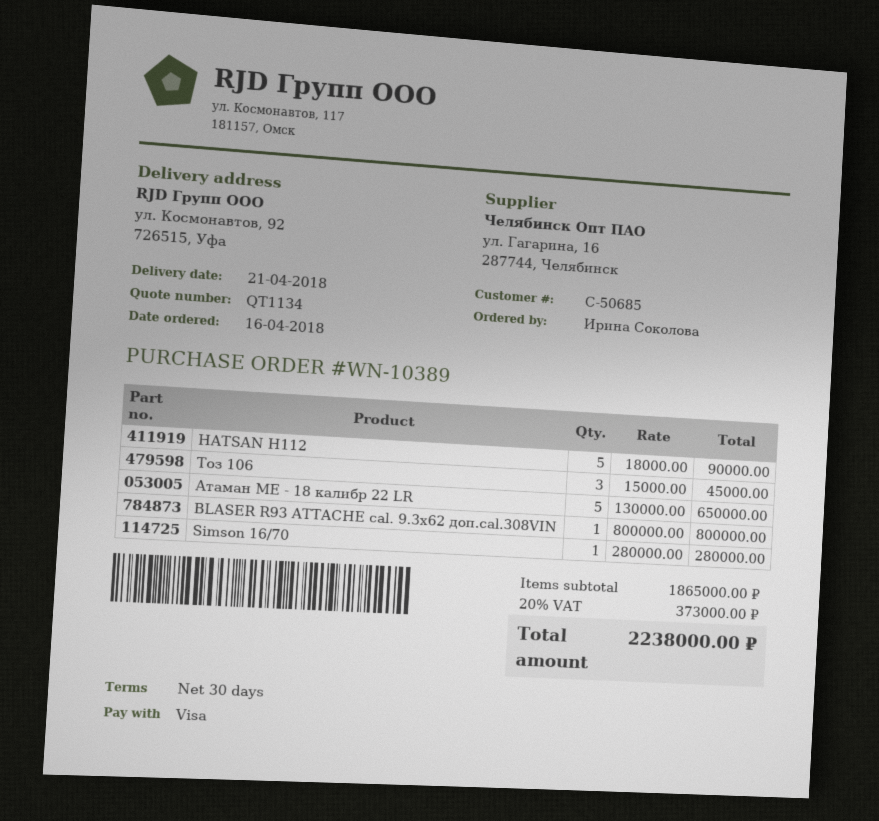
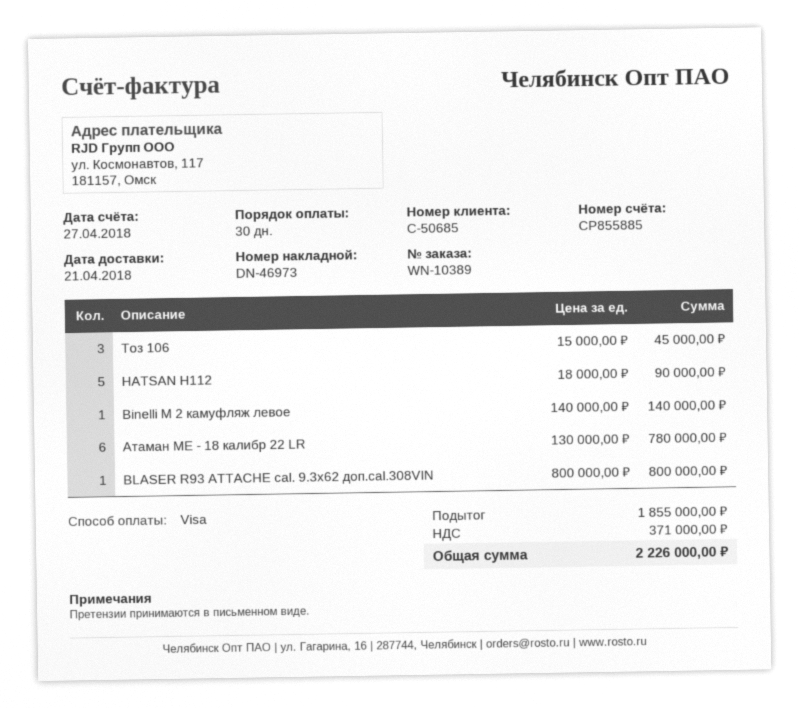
Атаман МЕ - 18 калибр 22 LR: 5 x 130000.00 = 650000.00 -> 6 x 130000.00 = 780000.00
Simson 16/70: 1 x 280000.00 = 280000.00 -> none
Binelli M 2 камуфляж левое: none -> 1 x 140000.00 = 140000.00
subtotal: 1865000.00 -> 1855000.00
tax: 373000.00 -> 371000.00
total: 2238000.00 -> 2226000.00

